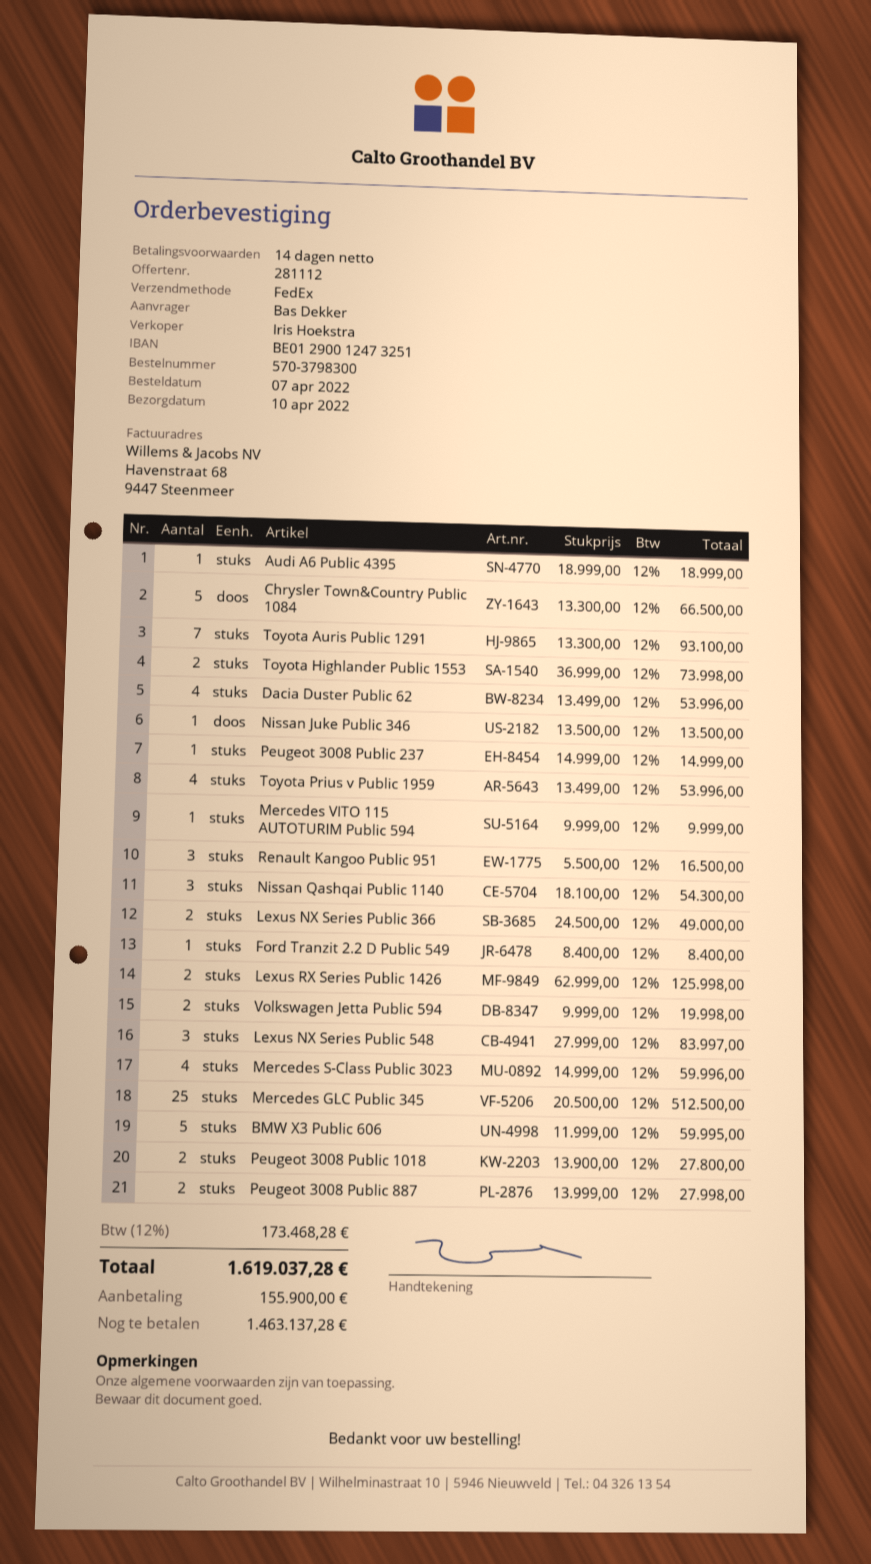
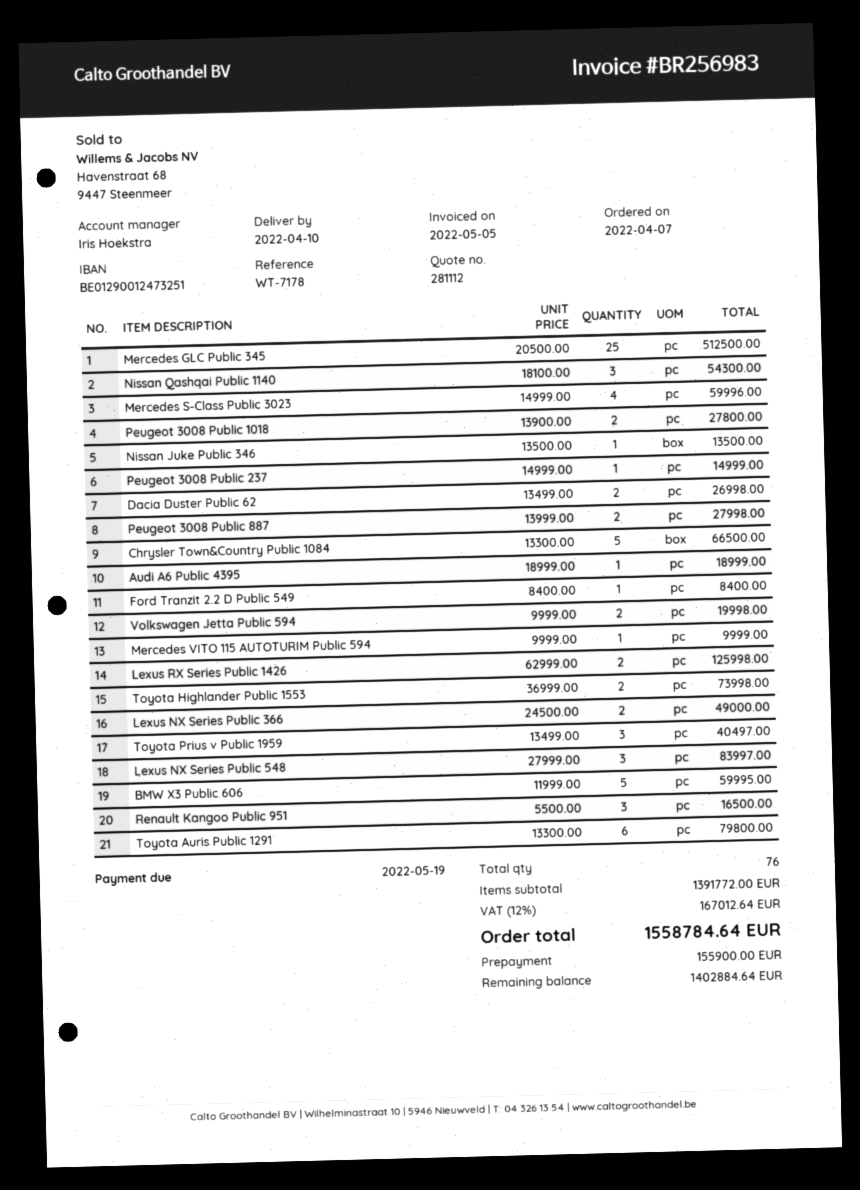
Toyota Auris Public 1291: 7 x 13300.00 = 93100.00 -> 6 x 13300.00 = 79800.00
Dacia Duster Public 62: 4 x 13499.00 = 53996.00 -> 2 x 13499.00 = 26998.00
Toyota Prius v Public 1959: 4 x 13499.00 = 53996.00 -> 3 x 13499.00 = 40497.00
tax: 12% = 173468.28 -> 12% = 167012.64
total: 1619037.28 -> 1558784.64
balance: 1463137.28 -> 1402884.64

